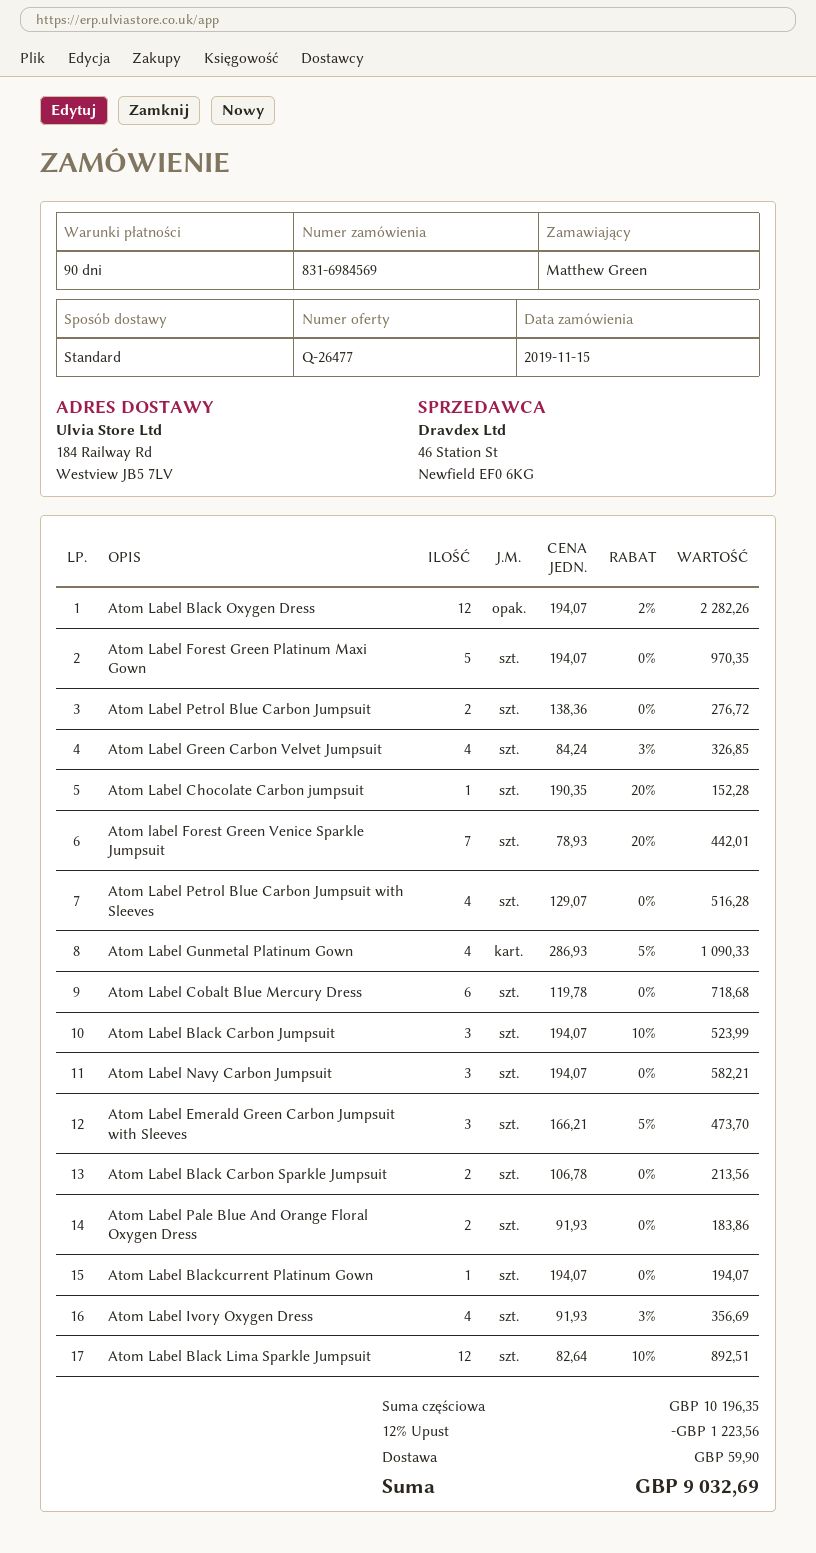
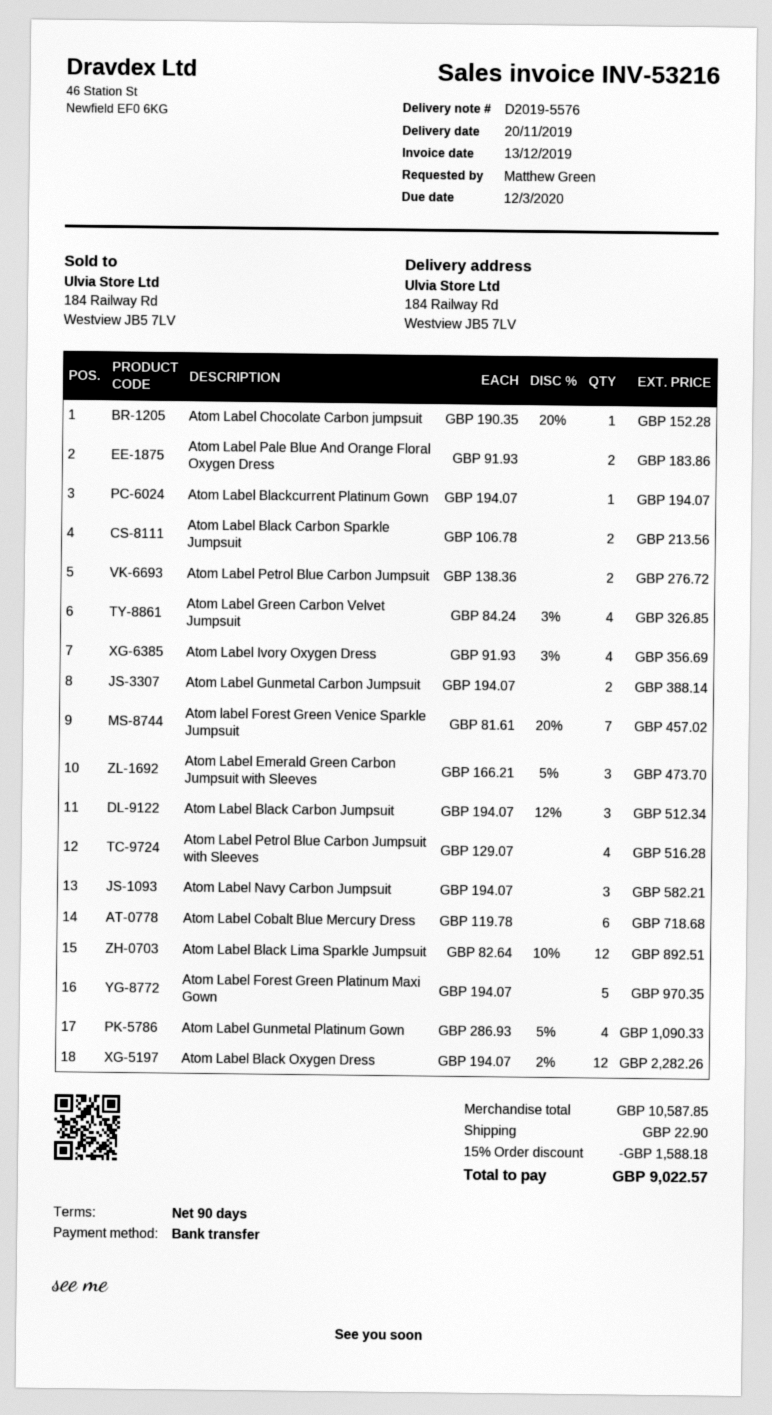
Atom label Forest Green Venice Sparkle Jumpsuit: 7 x 78.93 - 20% = 442.01 -> 7 x 81.61 - 20% = 457.02
Atom Label Black Carbon Jumpsuit: 3 x 194.07 - 10% = 523.99 -> 3 x 194.07 - 12% = 512.34
Atom Label Gunmetal Carbon Jumpsuit: none -> 2 x 194.07 = 388.14
subtotal: 10196.35 -> 10587.85
discount: 12% = 1223.56 -> 15% = 1588.18
shipping: 59.90 -> 22.90
total: 9032.69 -> 9022.57

